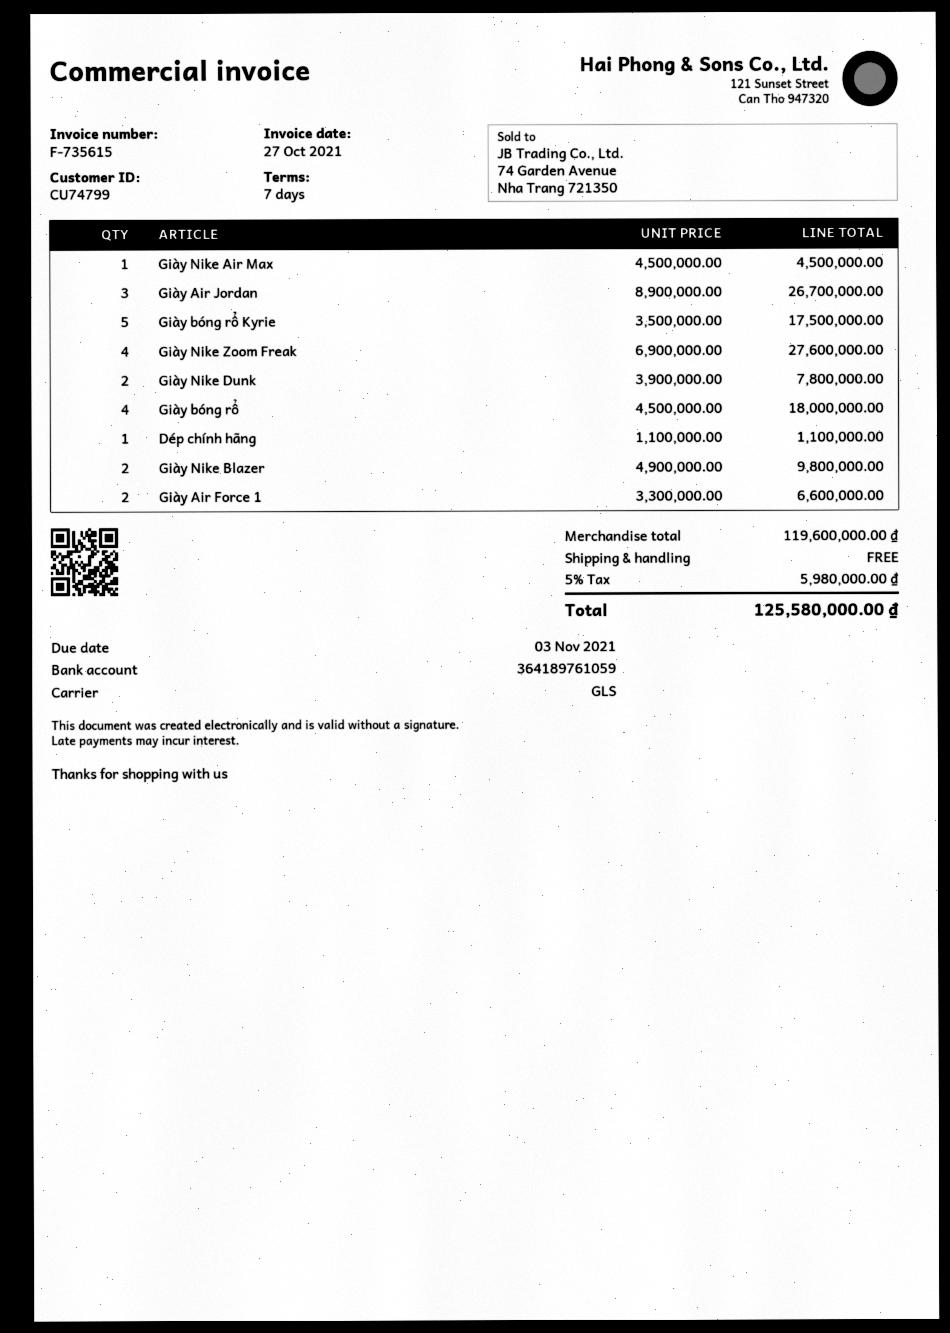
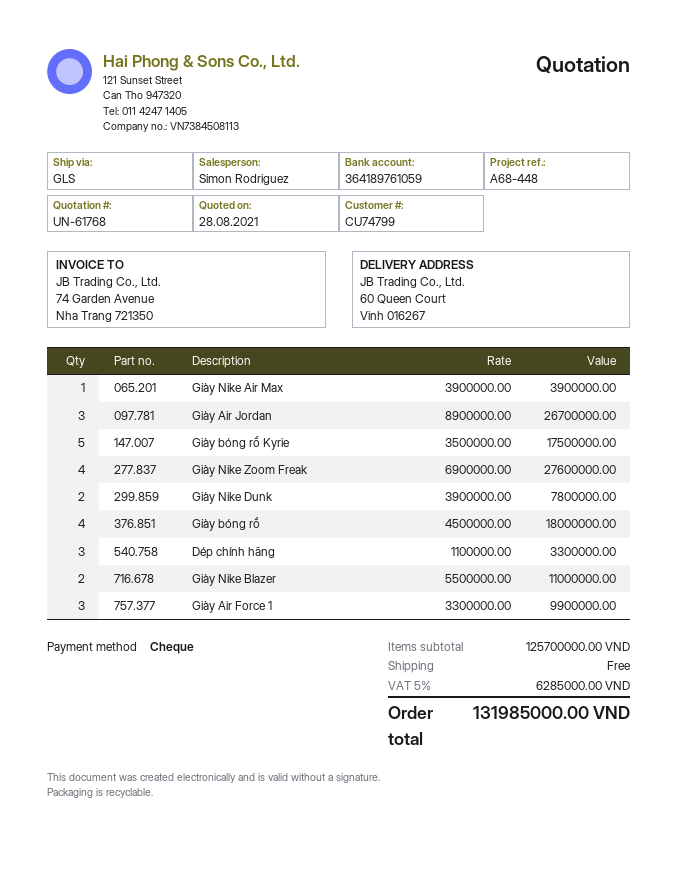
Giày Nike Air Max: 1 x 4500000.00 = 4500000.00 -> 1 x 3900000.00 = 3900000.00
Dép chính hãng: 1 x 1100000.00 = 1100000.00 -> 3 x 1100000.00 = 3300000.00
Giày Nike Blazer: 2 x 4900000.00 = 9800000.00 -> 2 x 5500000.00 = 11000000.00
Giày Air Force 1: 2 x 3300000.00 = 6600000.00 -> 3 x 3300000.00 = 9900000.00
subtotal: 119600000.00 -> 125700000.00
tax: 5% = 5980000.00 -> 5% = 6285000.00
total: 125580000.00 -> 131985000.00

